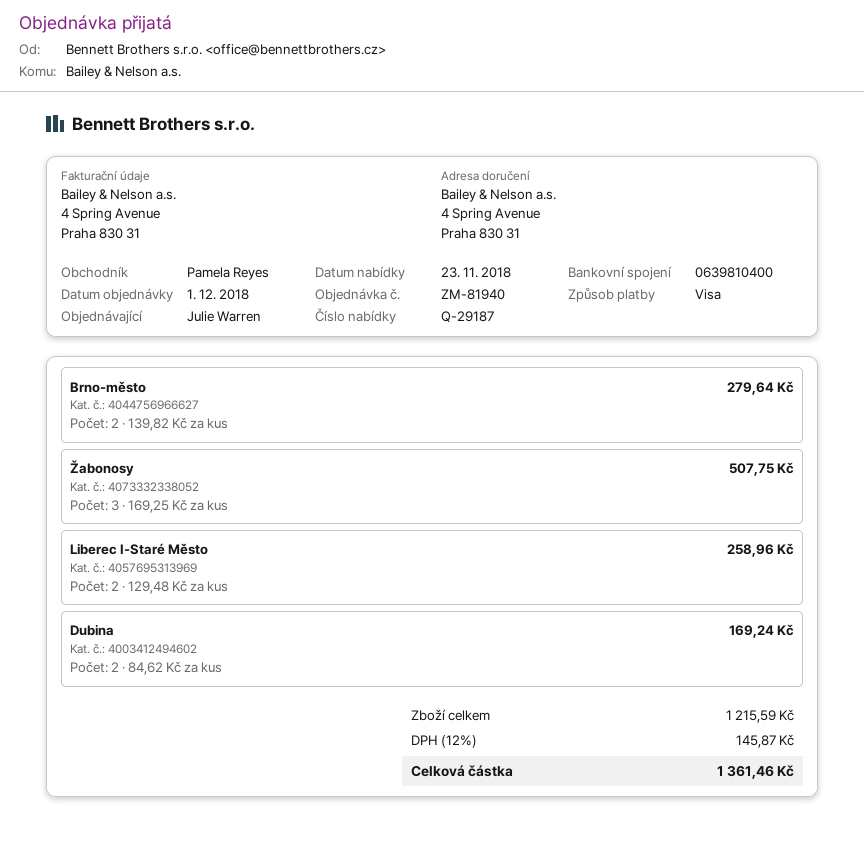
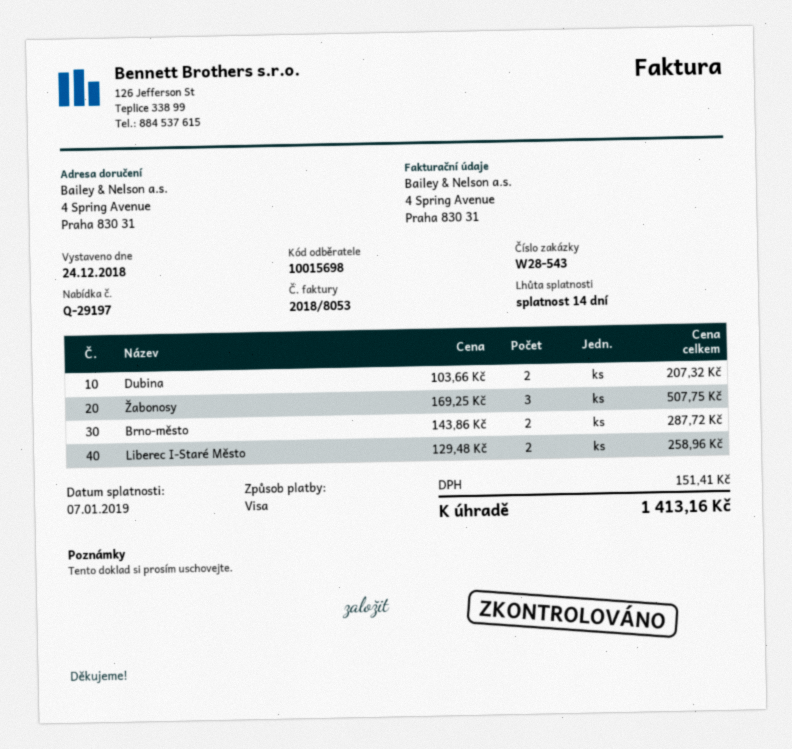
quote number: Q-29187 -> Q-29197
Brno-město: 2 x 139.82 = 279.64 -> 2 x 143.86 = 287.72
Dubina: 2 x 84.62 = 169.24 -> 2 x 103.66 = 207.32
tax: 145.87 -> 151.41
total: 1361.46 -> 1413.16

